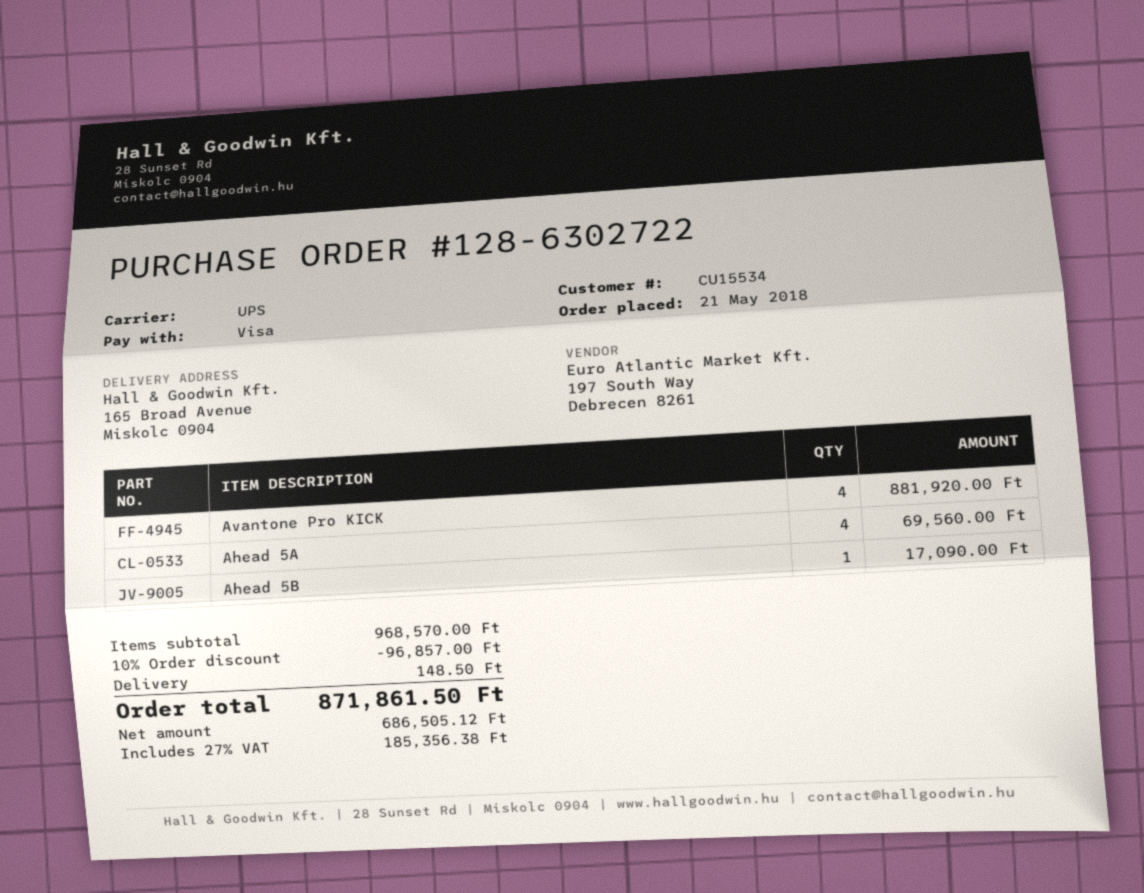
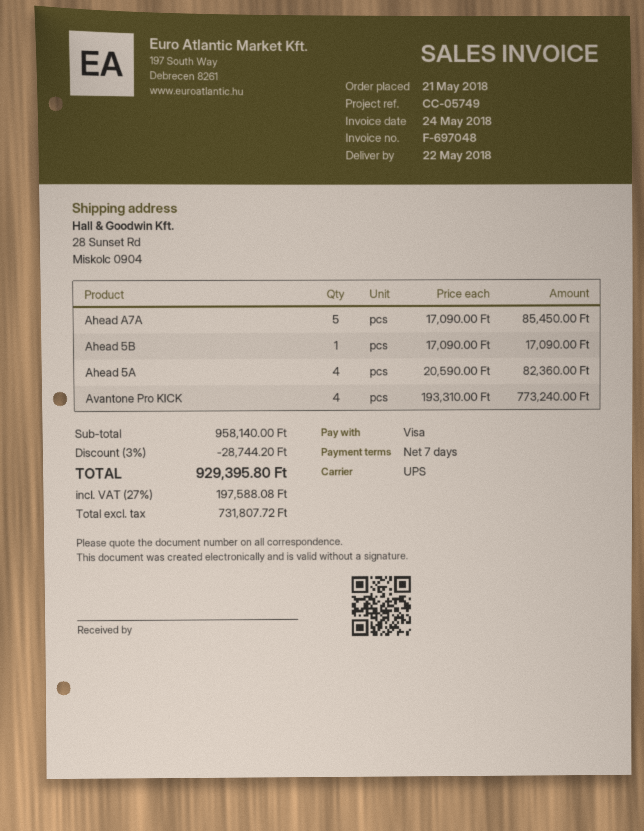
ship to: 165 Broad Avenue, Miskolc 0904 -> 28 Sunset Rd, Miskolc 0904
Avantone Pro KICK: 4 for 881920.00 -> 4 for 773240.00
Ahead 5A: 4 for 69560.00 -> 4 for 82360.00
Ahead A7A: none -> 5 for 85450.00
subtotal: 968570.00 -> 958140.00
discount: 10% = 96857.00 -> 3% = 28744.20
shipping: 148.50 -> none
net: 686505.12 -> 731807.72
tax: 27% = 185356.38 -> 27% = 197588.08
total: 871861.50 -> 929395.80

